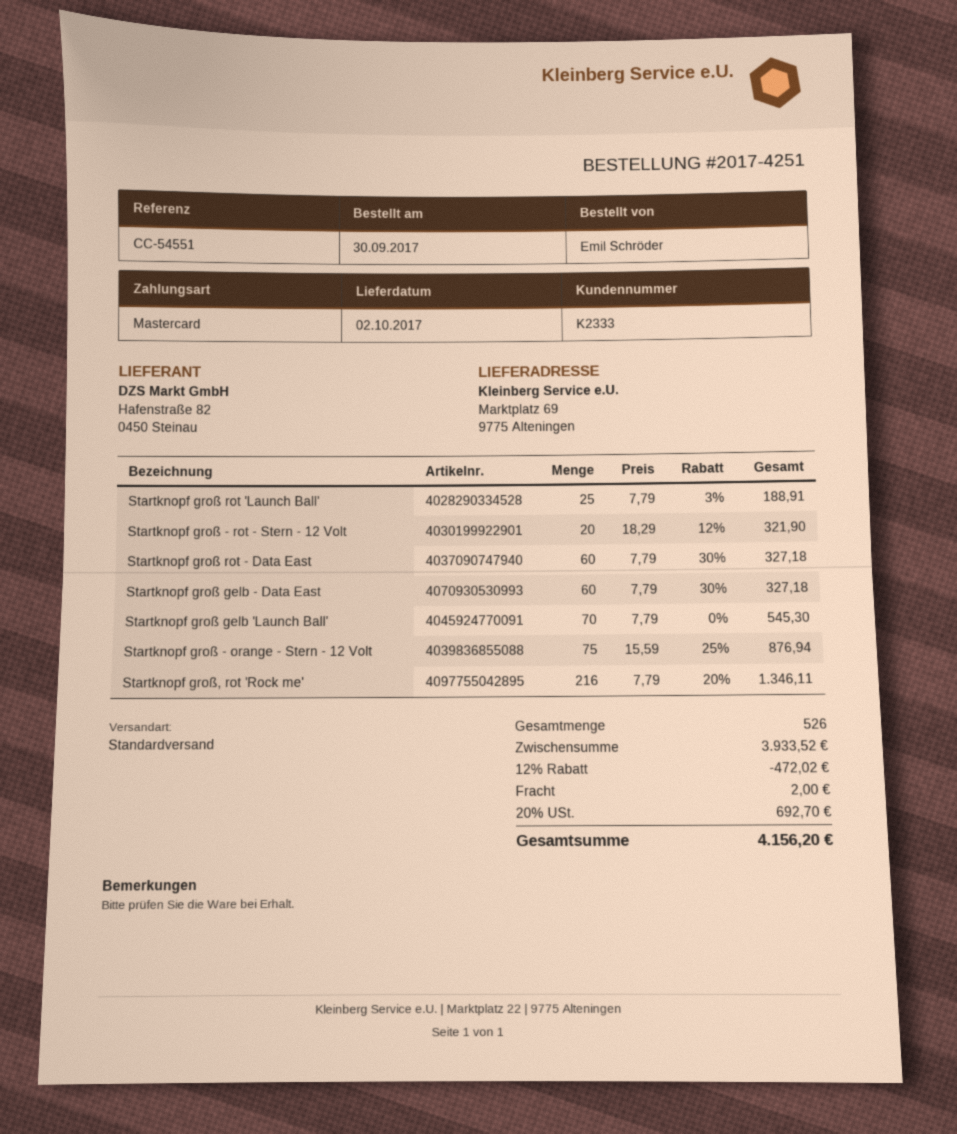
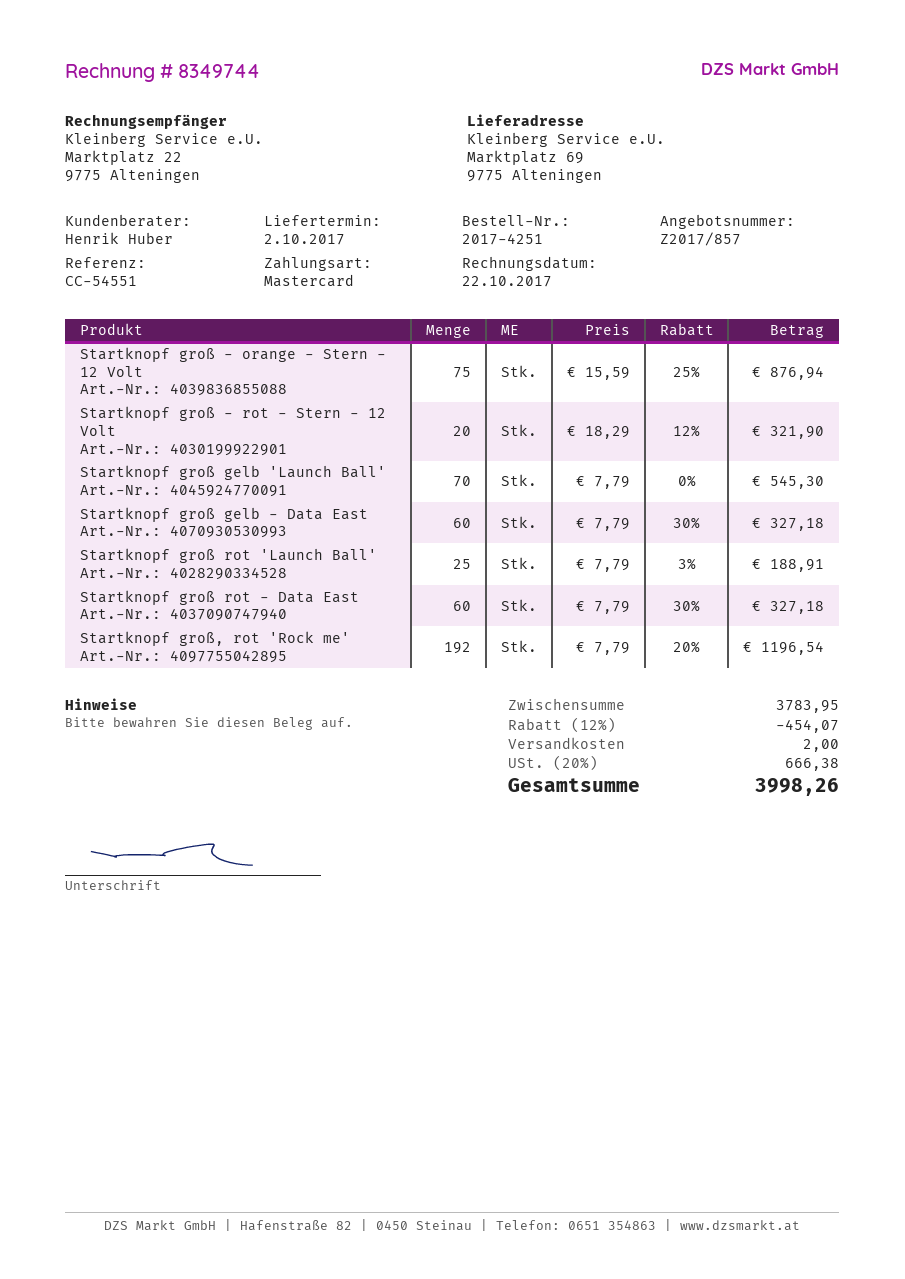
Startknopf groß, rot 'Rock me': 216 x 7.79 - 20% = 1346.11 -> 192 x 7.79 - 20% = 1196.54
subtotal: 3933.52 -> 3783.95
discount: 12% = 472.02 -> 12% = 454.07
tax: 20% = 692.70 -> 20% = 666.38
total: 4156.20 -> 3998.26

